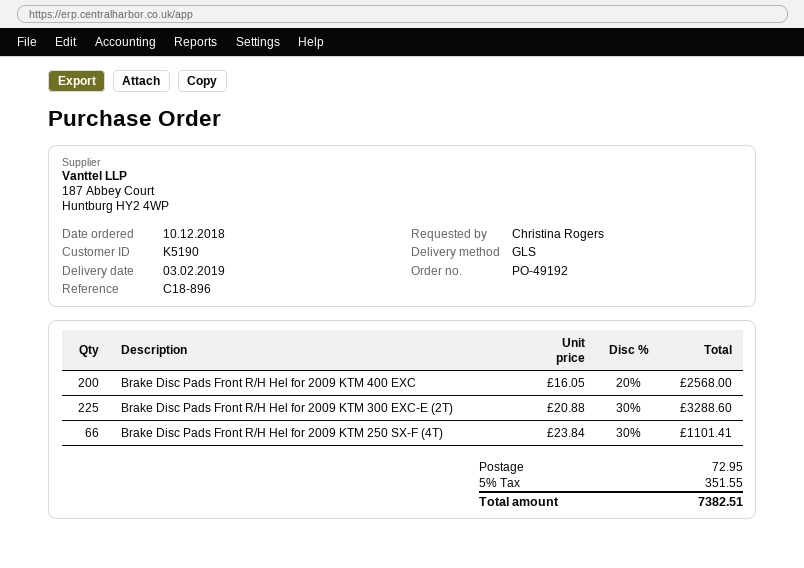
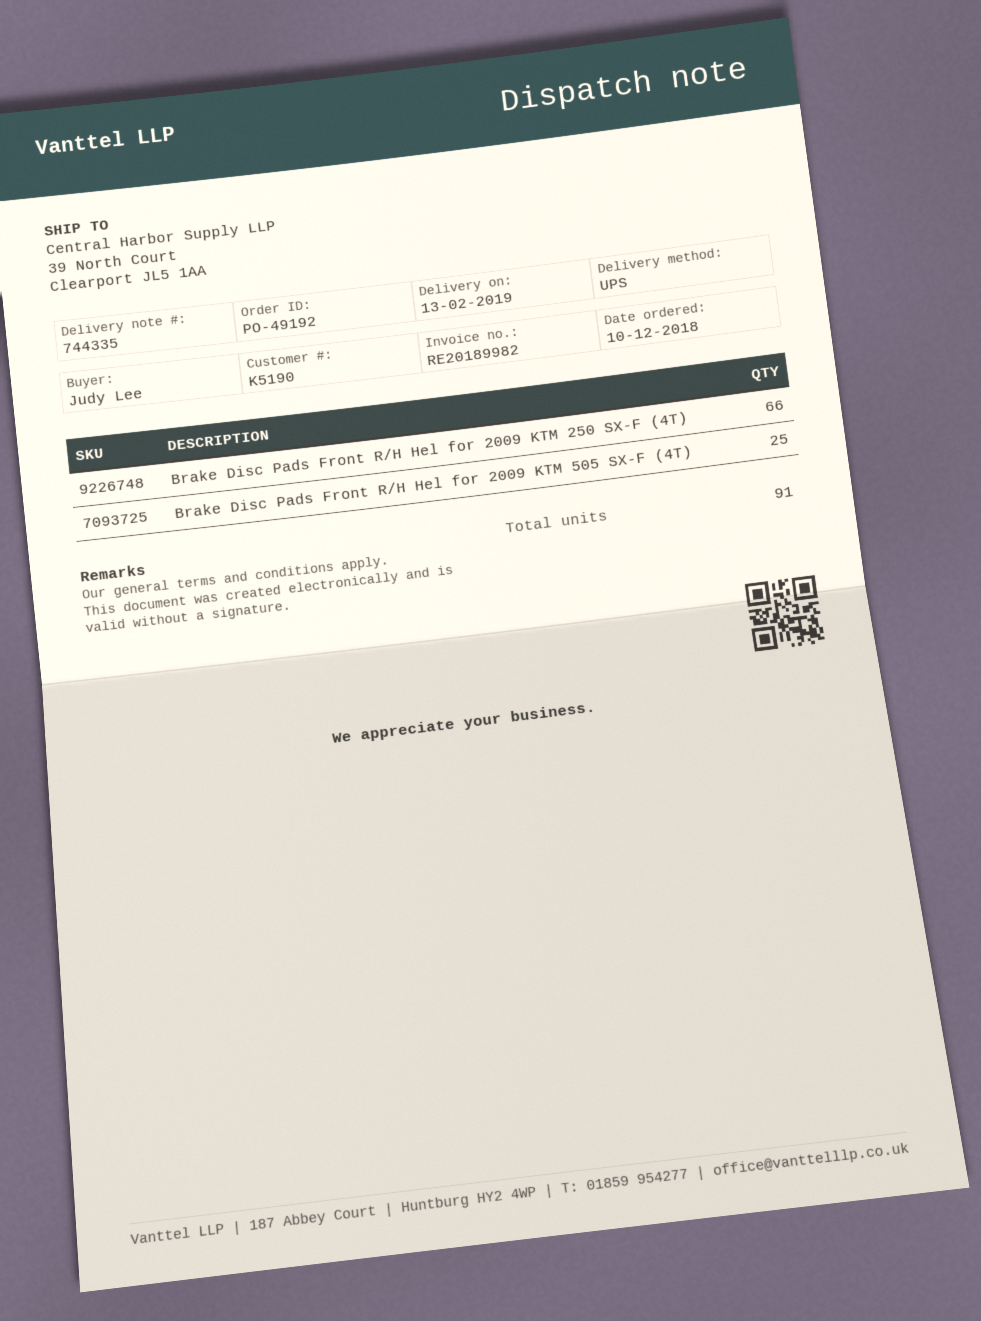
delivery date: 2019-02-03 -> 2019-02-13
ordered by: Christina Rogers -> Judy Lee
shipping method: GLS -> UPS
Brake Disc Pads Front R/H Hel for 2009 KTM 400 EXC: 200 -> none
Brake Disc Pads Front R/H Hel for 2009 KTM 300 EXC-E (2T): 225 -> none
Brake Disc Pads Front R/H Hel for 2009 KTM 505 SX-F (4T): none -> 25

